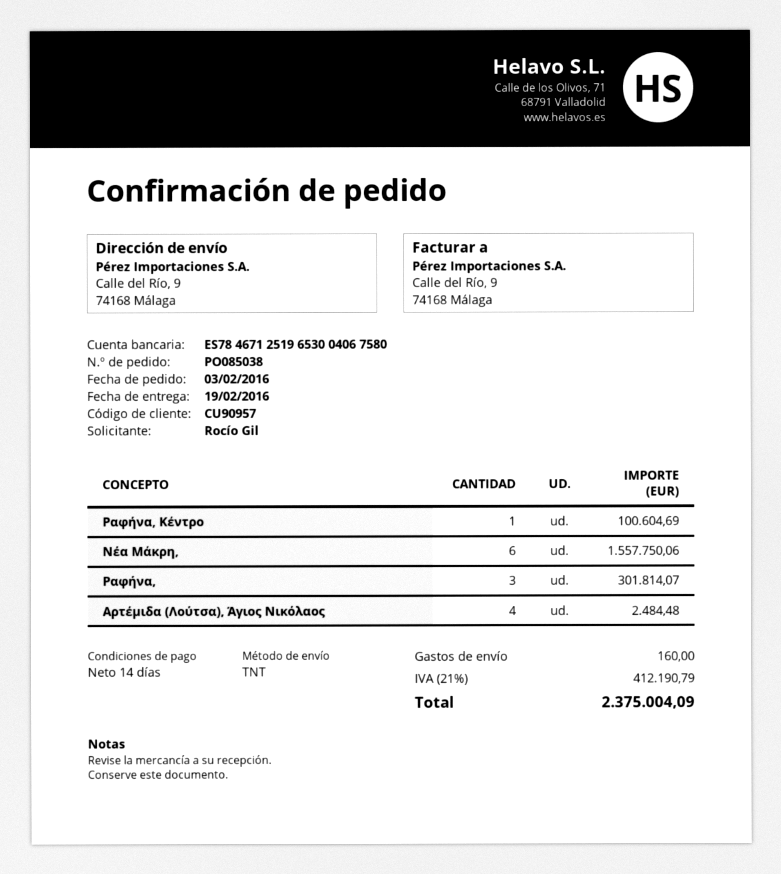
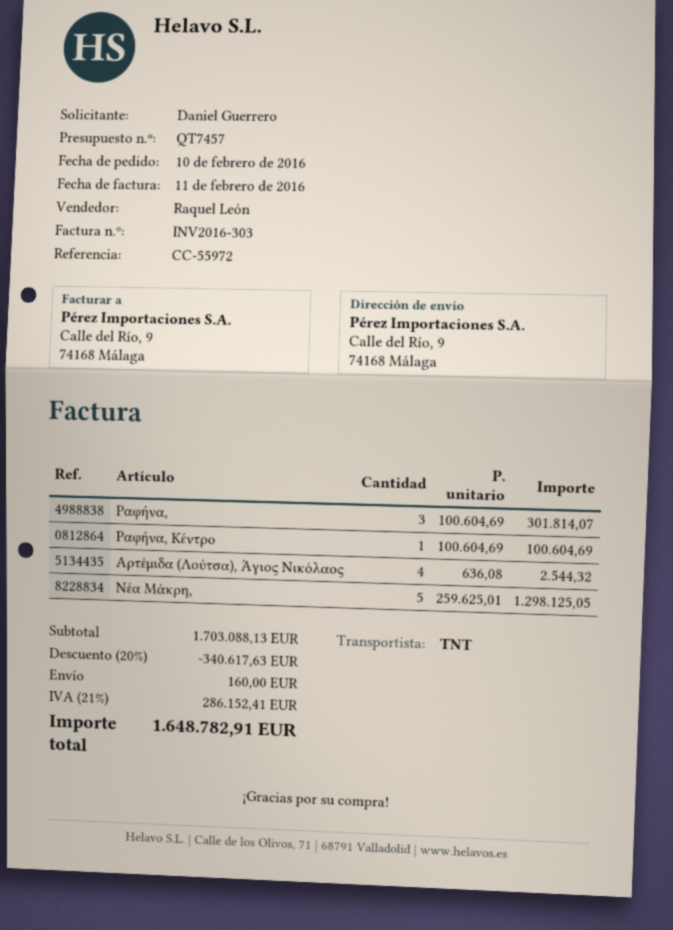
order date: 2016-02-03 -> 2016-02-10
ordered by: Rocío Gil -> Daniel Guerrero
Νέα Μάκρη,: 6 for 1557750.06 -> 5 for 1298125.05
Αρτέμιδα (Λούτσα), Άγιος Νικόλαος: 4 for 2484.48 -> 4 for 2544.32
discount: none -> 20% = 340617.63
tax: 21% = 412190.79 -> 21% = 286152.41
total: 2375004.09 -> 1648782.91

